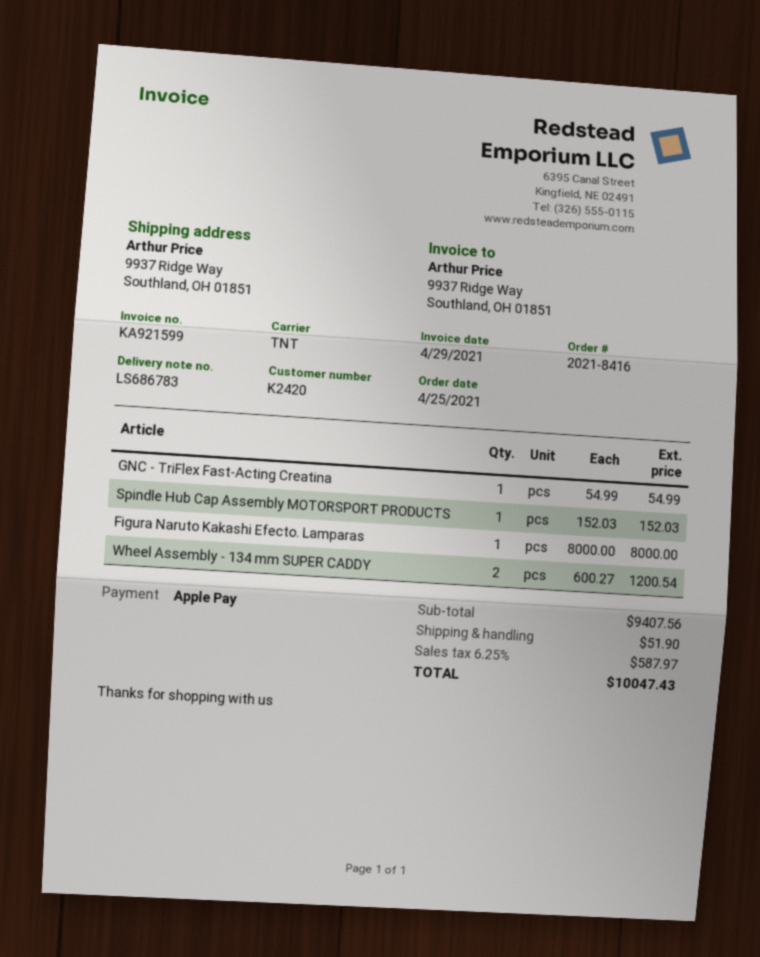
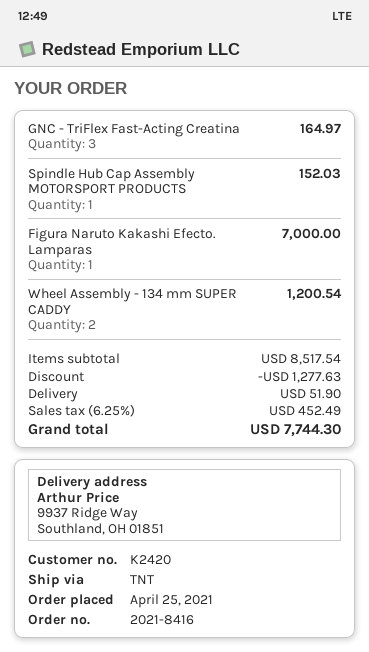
GNC - TriFlex Fast-Acting Creatina: 1 for 54.99 -> 3 for 164.97
Figura Naruto Kakashi Efecto. Lamparas: 1 for 8000.00 -> 1 for 7000.00
subtotal: 9407.56 -> 8517.54
discount: none -> 1277.63
tax: 6.25% = 587.97 -> 6.25% = 452.49
total: 10047.43 -> 7744.30

